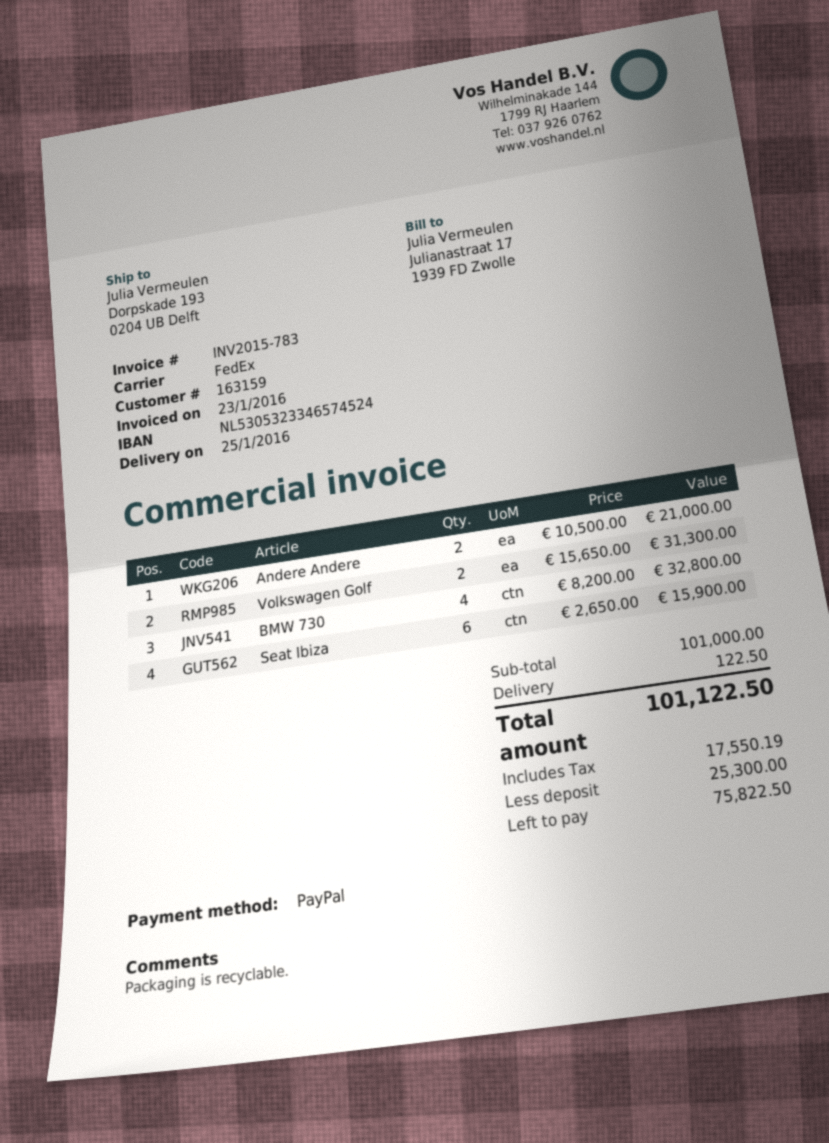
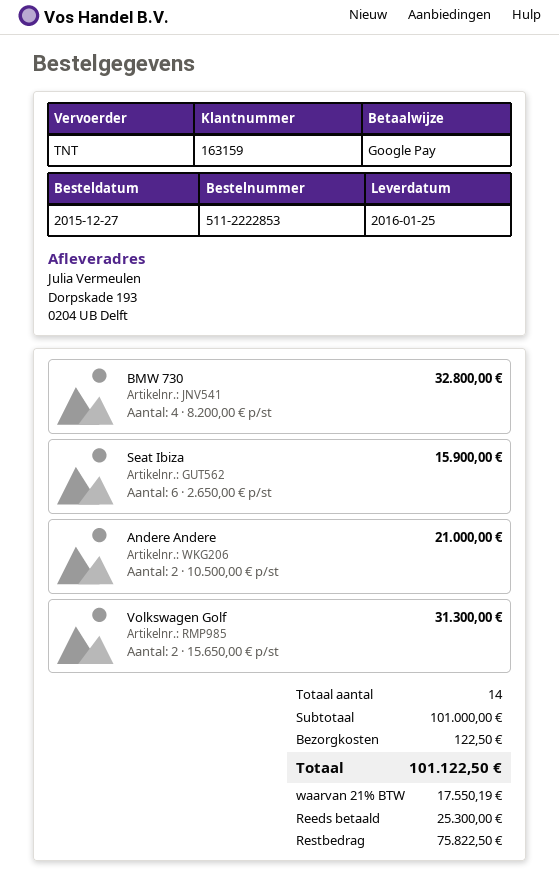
payment method: PayPal -> Google Pay
shipping method: FedEx -> TNT

